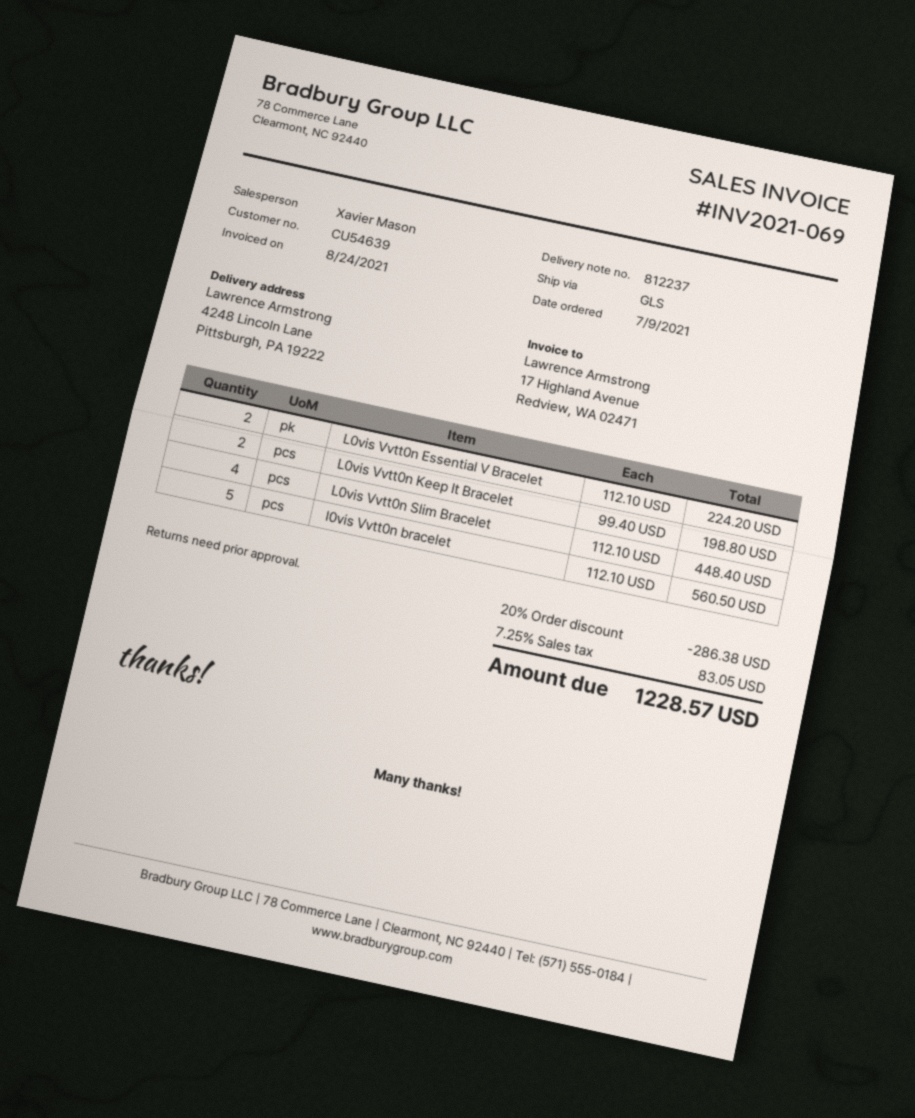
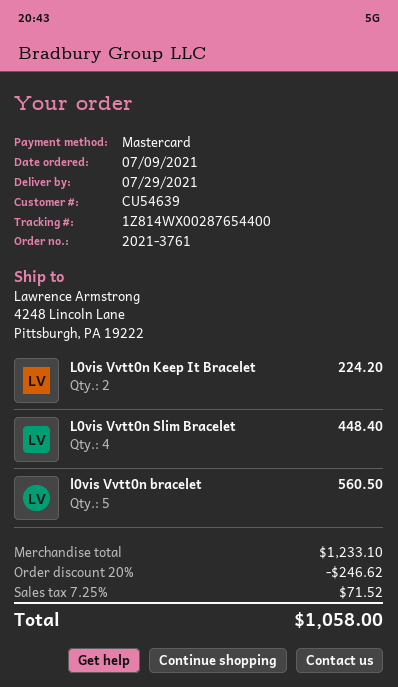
L0vis Vvtt0n Essential V Bracelet: 2 for 224.20 -> none
L0vis Vvtt0n Keep It Bracelet: 2 for 198.80 -> 2 for 224.20
discount: 20% = 286.38 -> 20% = 246.62
tax: 7.25% = 83.05 -> 7.25% = 71.52
total: 1228.57 -> 1058.00

